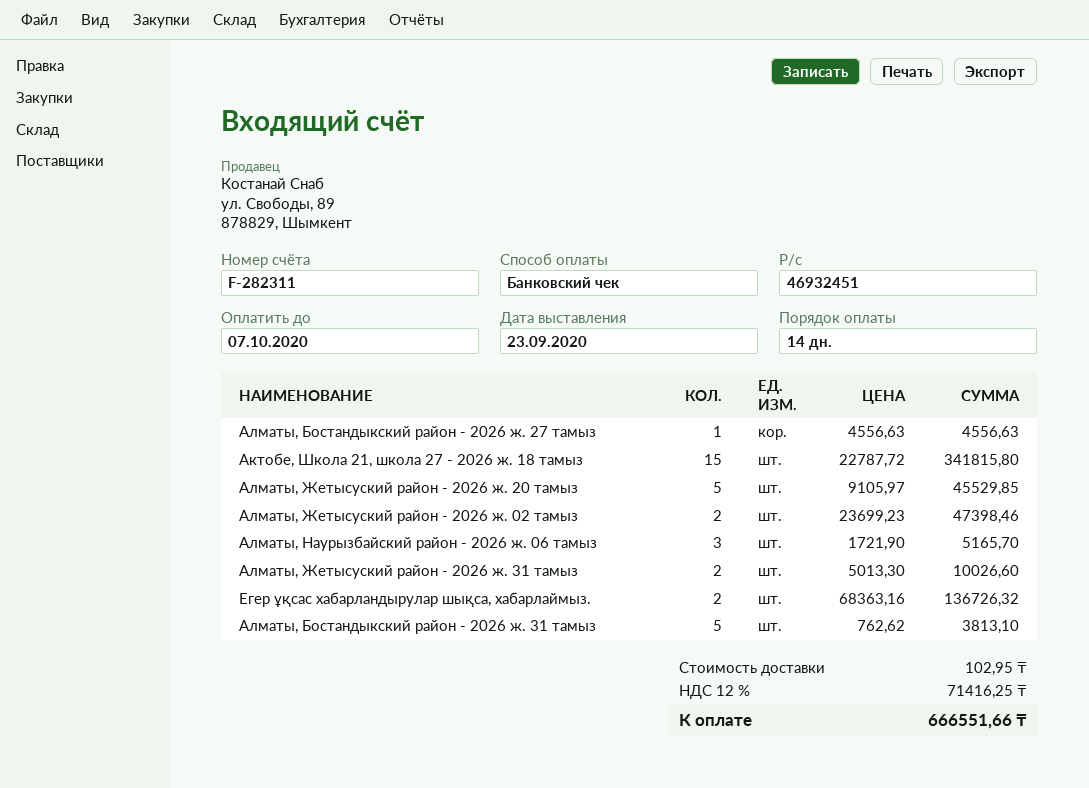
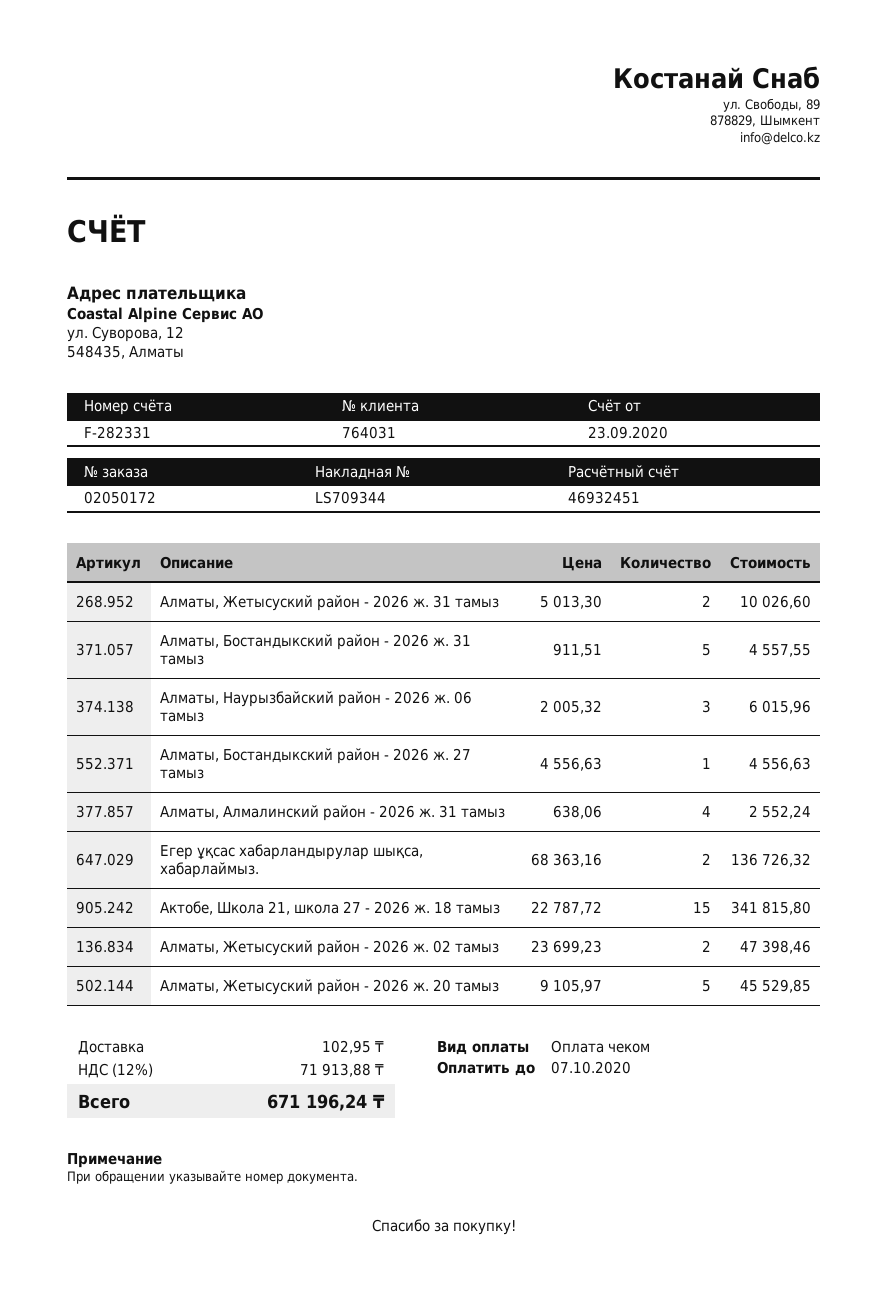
invoice number: F-282311 -> F-282331
Алматы, Наурызбайский район - 2026 ж. 06 тамыз: 3 x 1721.90 = 5165.70 -> 3 x 2005.32 = 6015.96
Алматы, Бостандыкский район - 2026 ж. 31 тамыз: 5 x 762.62 = 3813.10 -> 5 x 911.51 = 4557.55
Алматы, Алмалинский район - 2026 ж. 31 тамыз: none -> 4 x 638.06 = 2552.24
tax: 12% = 71416.25 -> 12% = 71913.88
total: 666551.66 -> 671196.24

